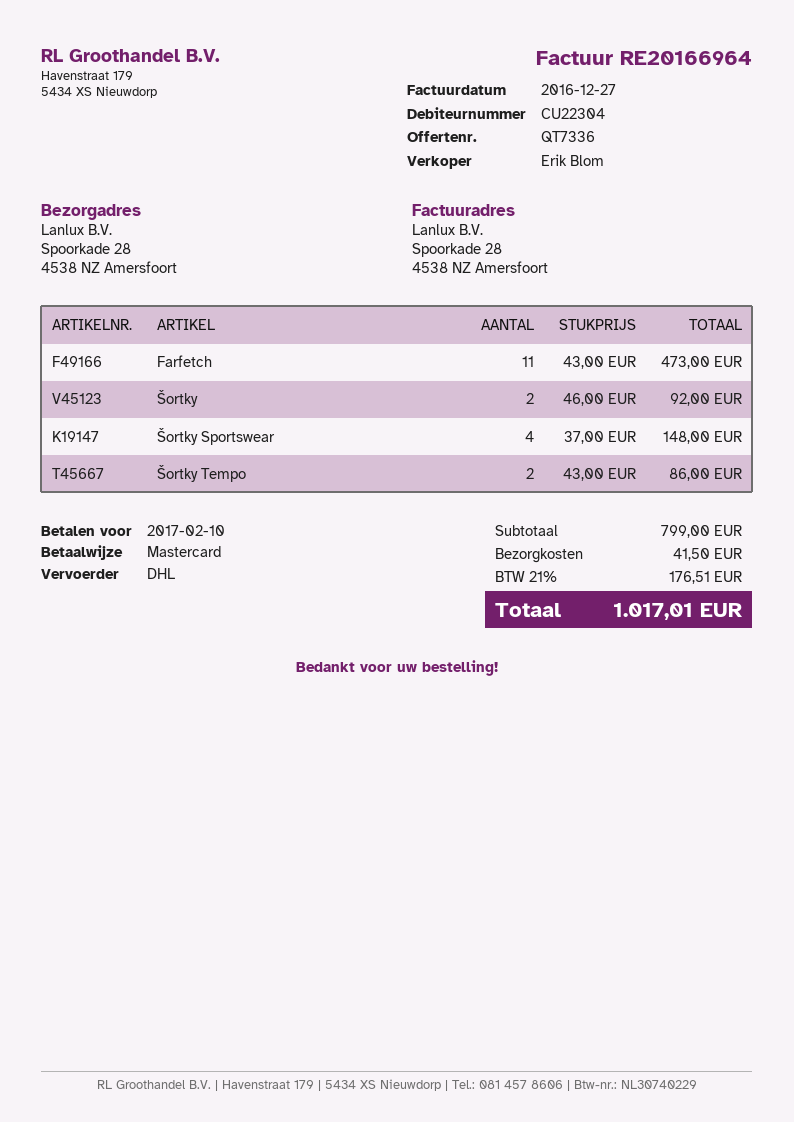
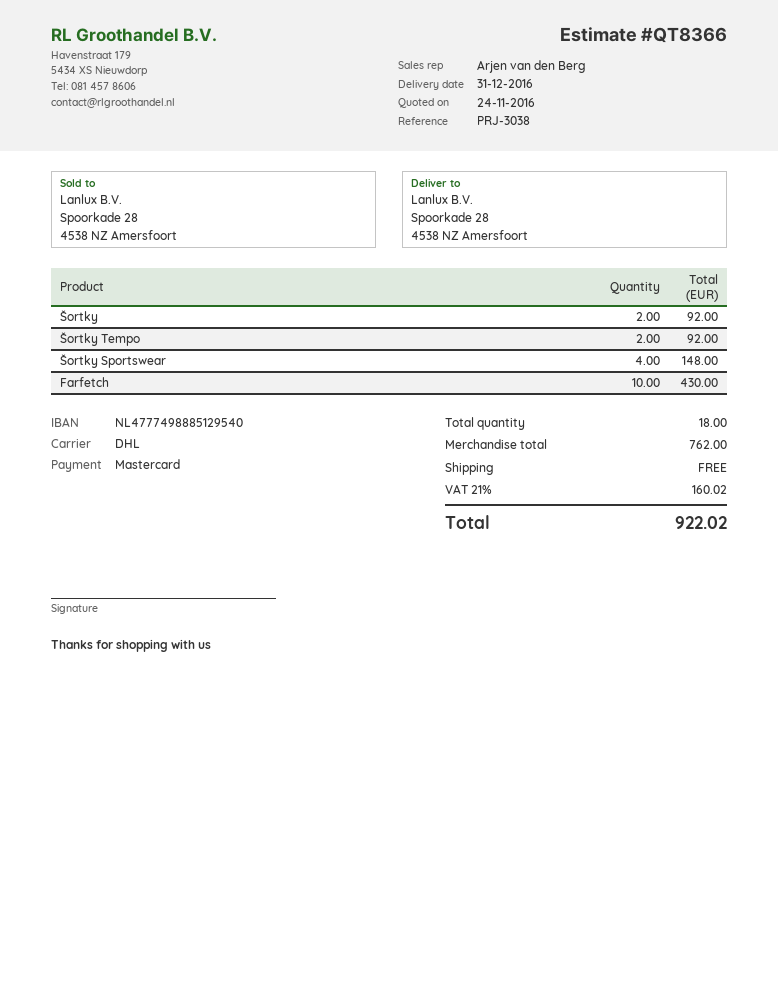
quote number: QT7336 -> QT8366
sales rep: Erik Blom -> Arjen van den Berg
Farfetch: 11 for 473.00 -> 10 for 430.00
Šortky Tempo: 2 for 86.00 -> 2 for 92.00
subtotal: 799.00 -> 762.00
shipping: 41.50 -> 0.00
tax: 21% = 176.51 -> 21% = 160.02
total: 1017.01 -> 922.02

